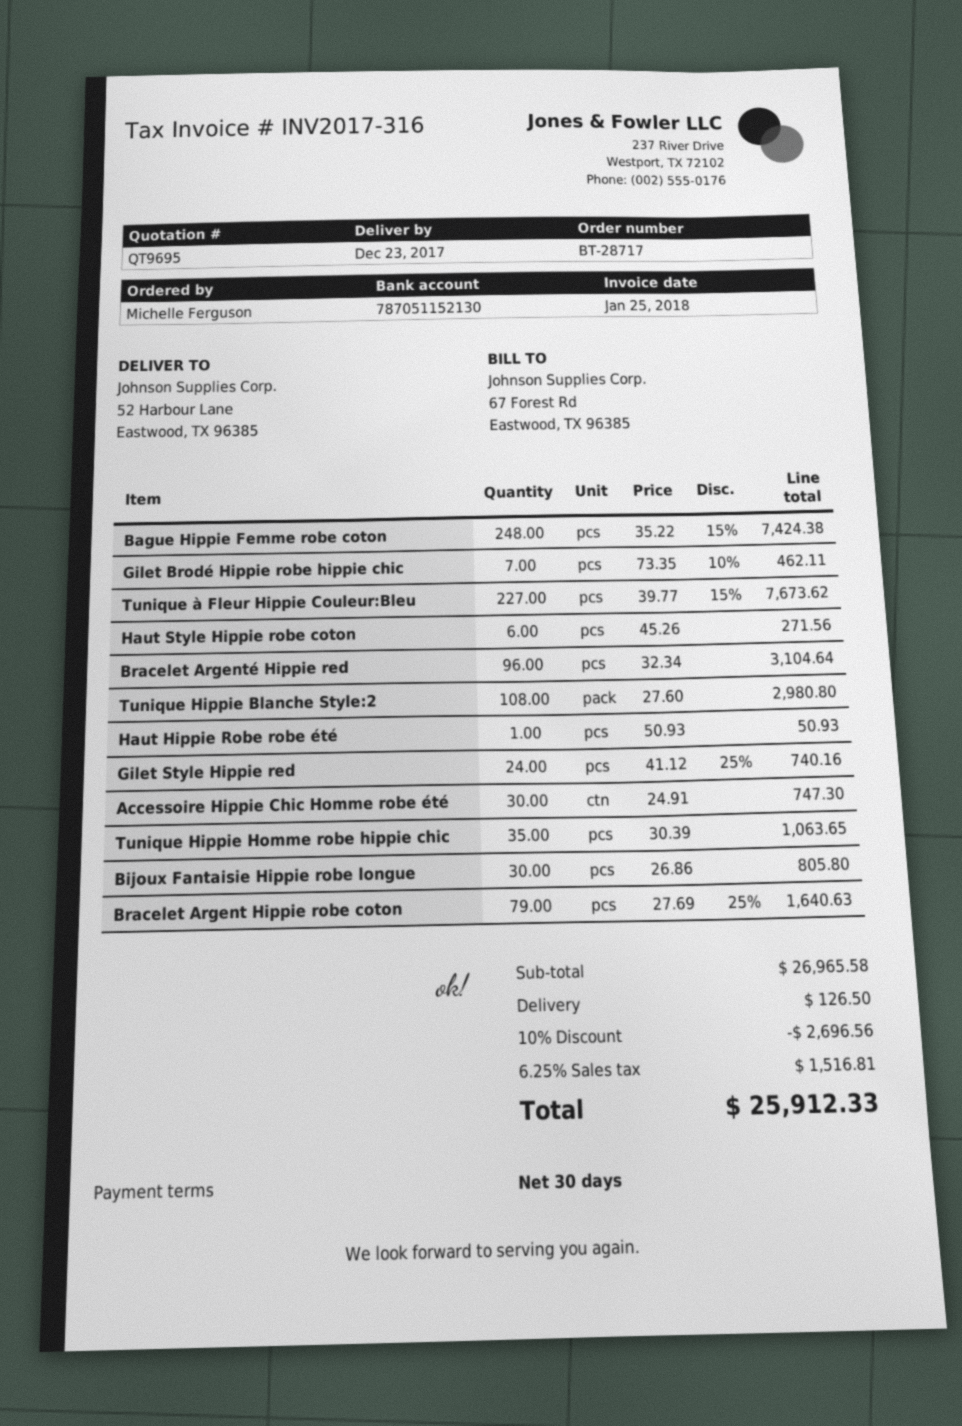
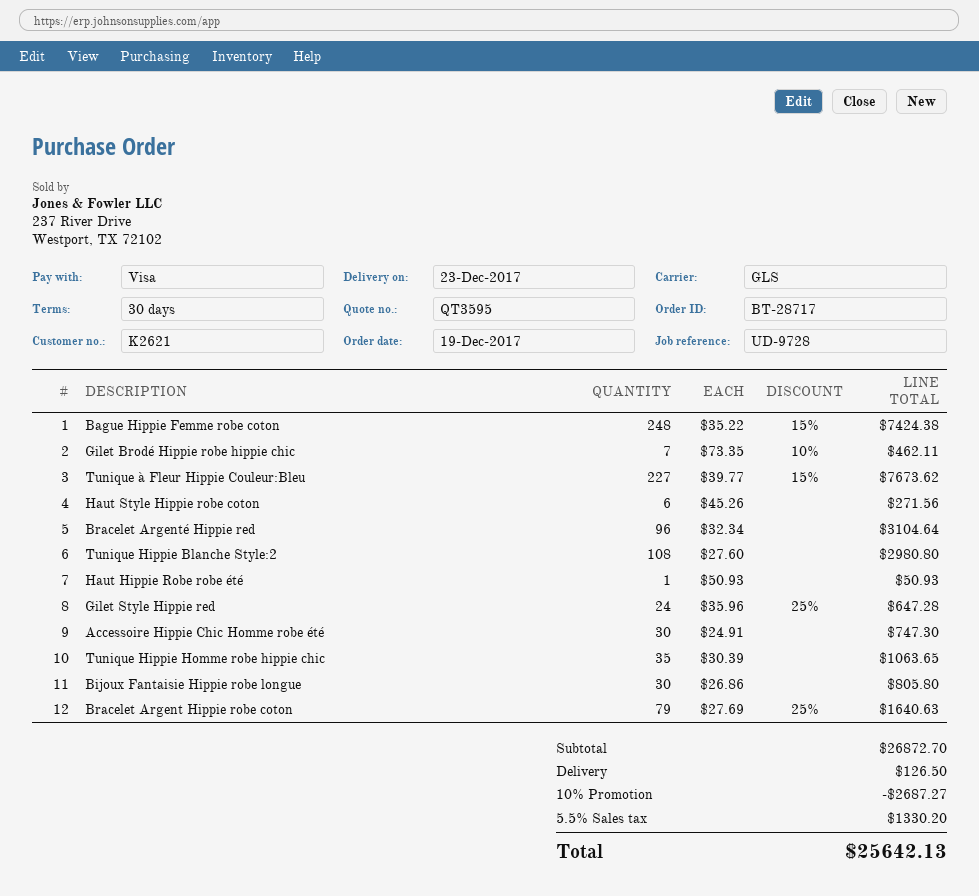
quote number: QT9695 -> QT3595
Gilet Style Hippie red: 24 x 41.12 - 25% = 740.16 -> 24 x 35.96 - 25% = 647.28
subtotal: 26965.58 -> 26872.70
discount: 10% = 2696.56 -> 10% = 2687.27
tax: 6.25% = 1516.81 -> 5.5% = 1330.20
total: 25912.33 -> 25642.13

